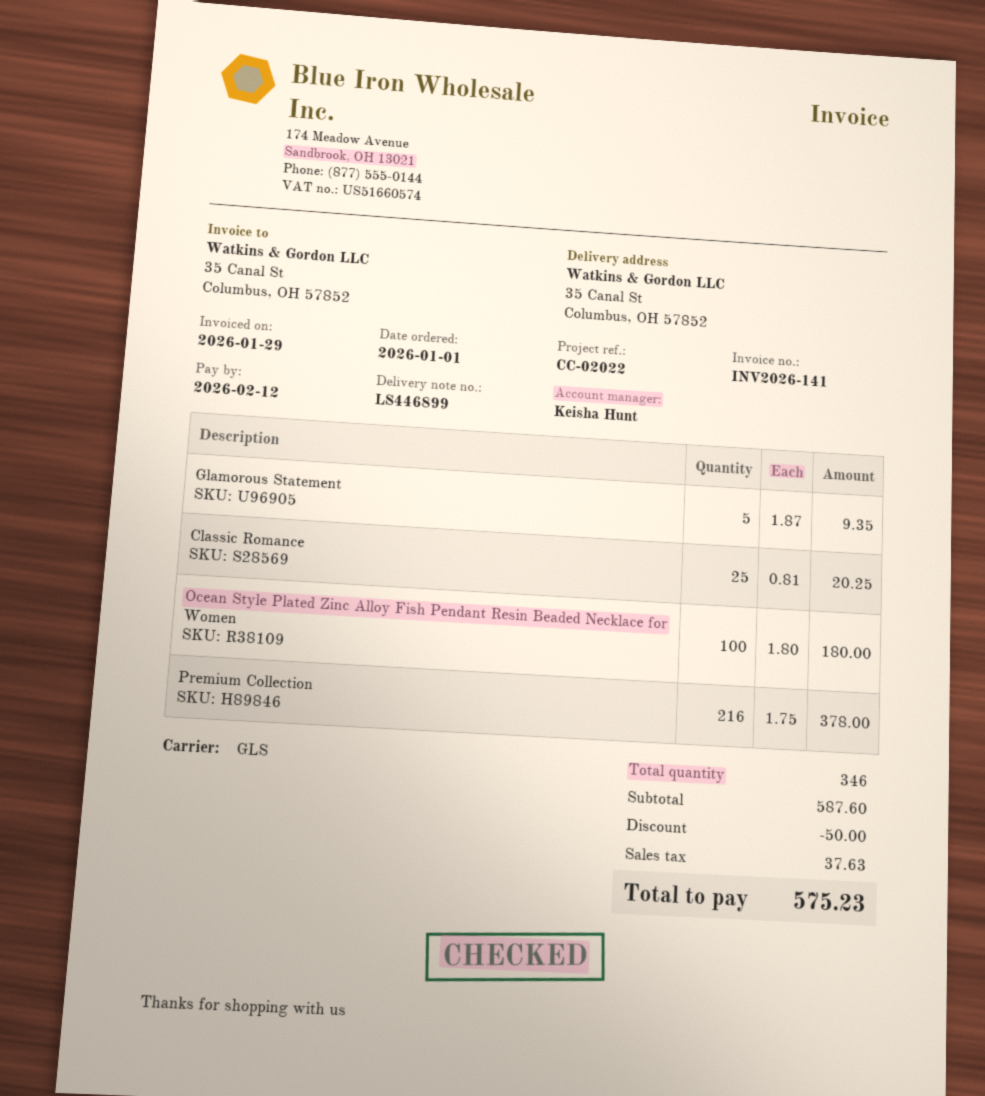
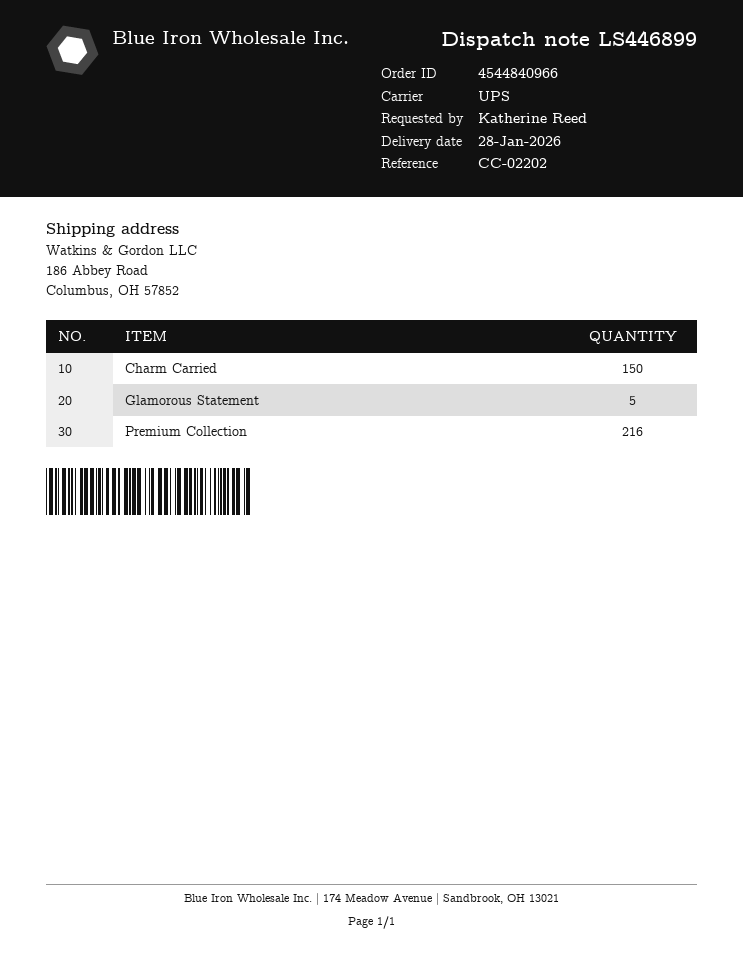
reference: CC-02022 -> CC-02202
shipping method: GLS -> UPS
ship to: 35 Canal St, Columbus, OH 57852 -> 186 Abbey Road, Columbus, OH 57852
Classic Romance: 25 -> none
Ocean Style Plated Zinc Alloy Fish Pendant Resin Beaded Necklace for Women: 100 -> none
Charm Carried: none -> 150

